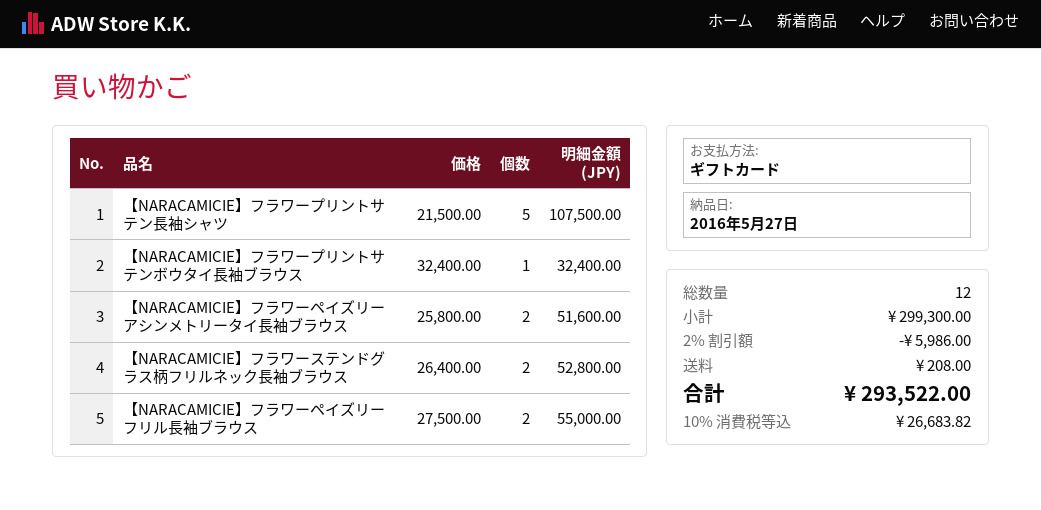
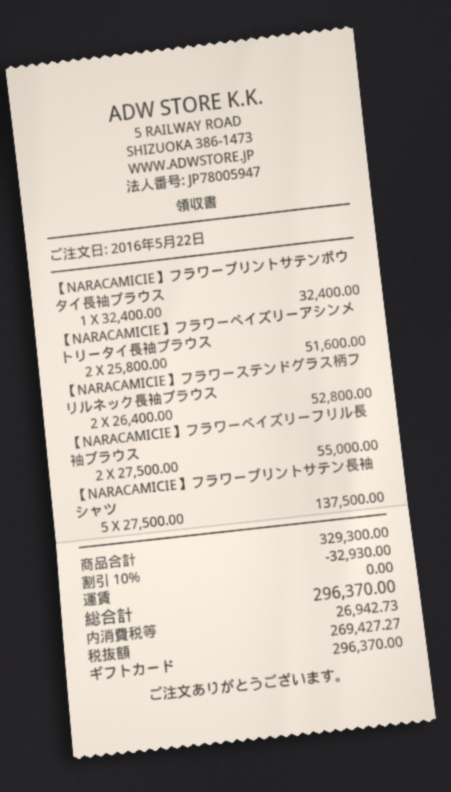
【NARACAMICIE】フラワープリントサテン長袖シャツ: 5 x 21500.00 = 107500.00 -> 5 x 27500.00 = 137500.00
subtotal: 299300.00 -> 329300.00
discount: 2% = 5986.00 -> 10% = 32930.00
shipping: 208.00 -> 0.00
tax: 26683.82 -> 26942.73
total: 293522.00 -> 296370.00

